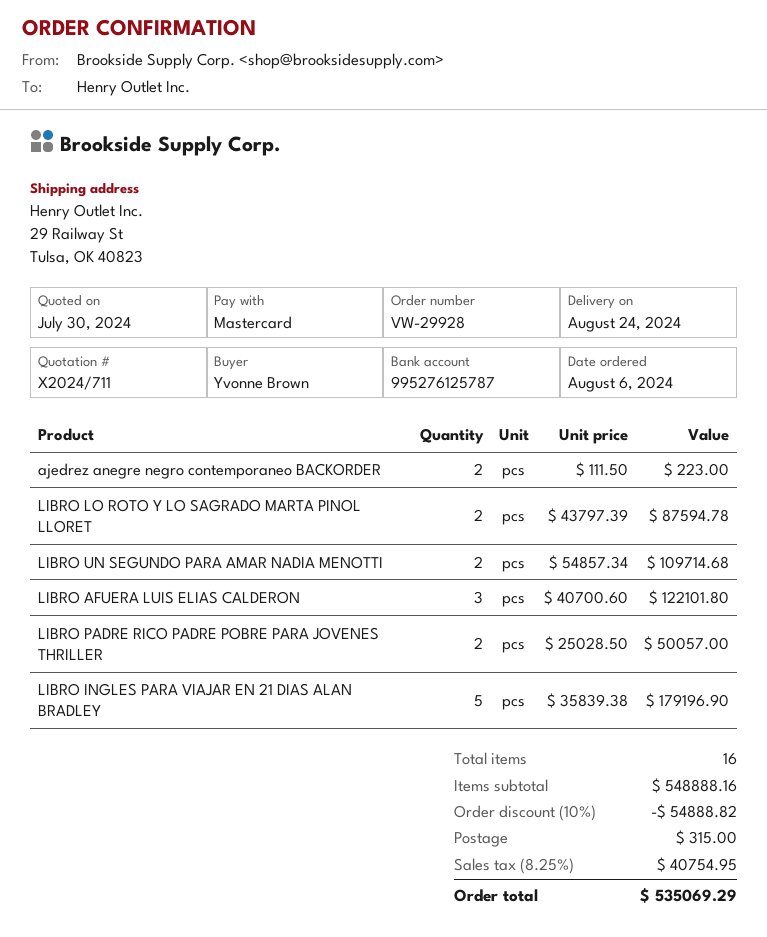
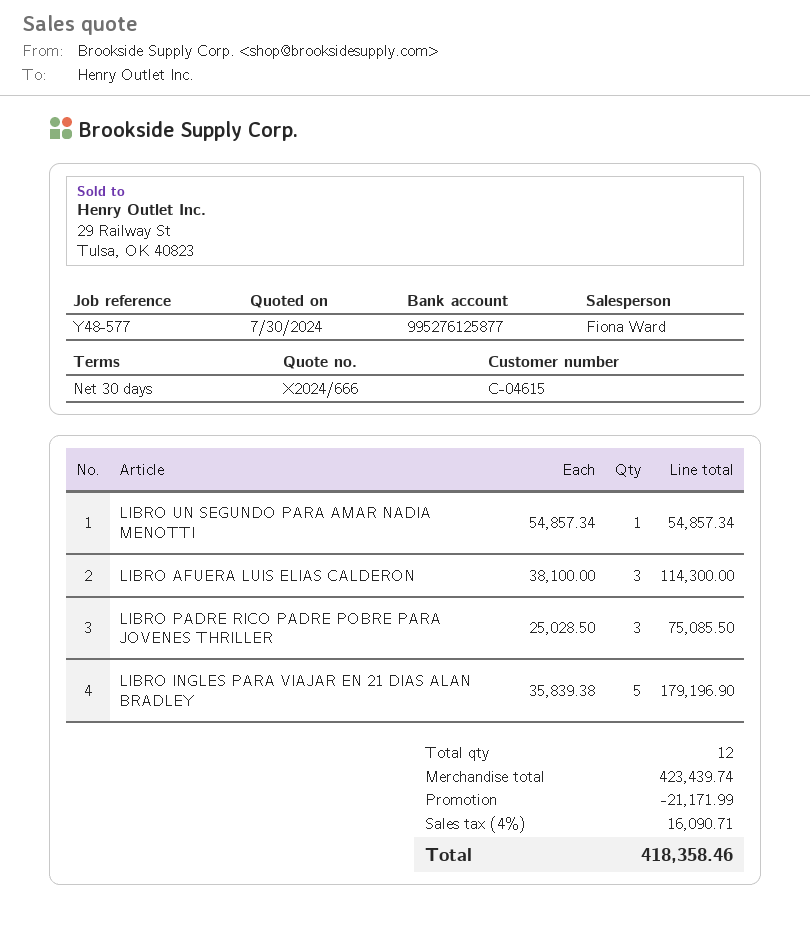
quote number: X2024/711 -> X2024/666
bank account: 995276125787 -> 995276125877
ajedrez anegre negro contemporaneo BACKORDER: 2 x 111.50 = 223.00 -> none
LIBRO LO ROTO Y LO SAGRADO MARTA PINOL LLORET: 2 x 43797.39 = 87594.78 -> none
LIBRO UN SEGUNDO PARA AMAR NADIA MENOTTI: 2 x 54857.34 = 109714.68 -> 1 x 54857.34 = 54857.34
LIBRO AFUERA LUIS ELIAS CALDERON: 3 x 40700.60 = 122101.80 -> 3 x 38100.00 = 114300.00
LIBRO PADRE RICO PADRE POBRE PARA JOVENES THRILLER: 2 x 25028.50 = 50057.00 -> 3 x 25028.50 = 75085.50
total quantity: 16 -> 12
subtotal: 548888.16 -> 423439.74
discount: 54888.82 -> 21171.99
shipping: 315.00 -> none
tax: 8.25% = 40754.95 -> 4% = 16090.71
total: 535069.29 -> 418358.46

